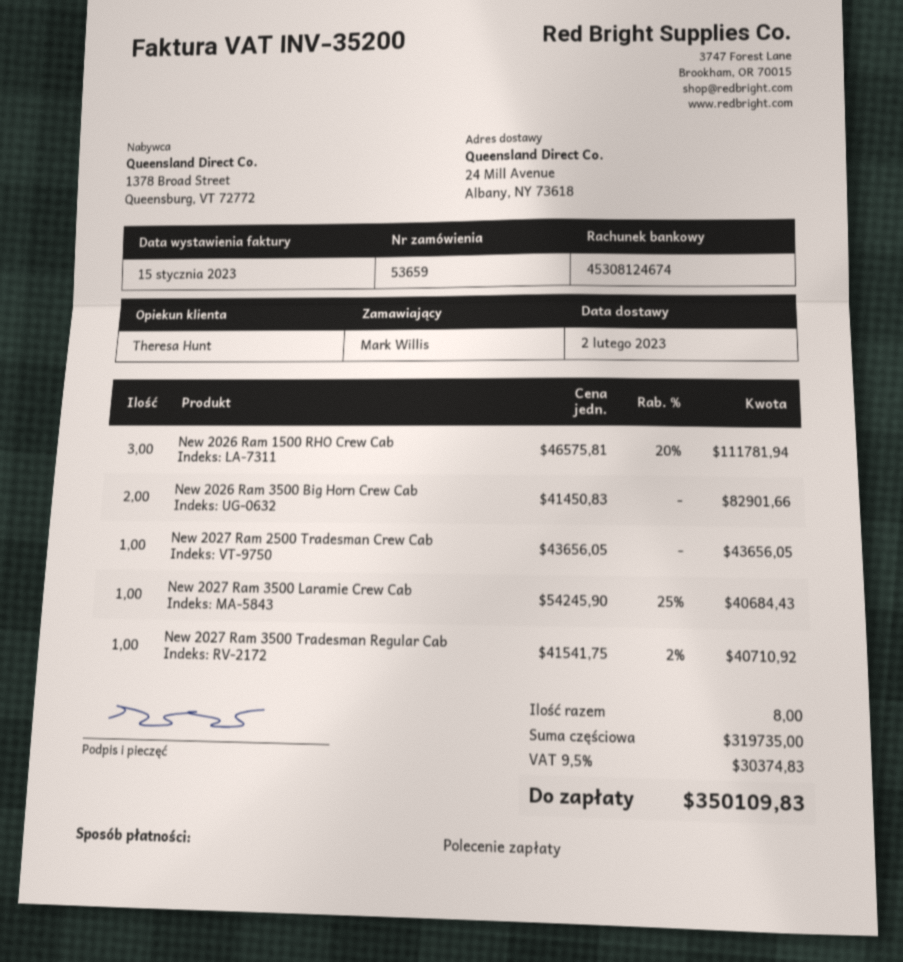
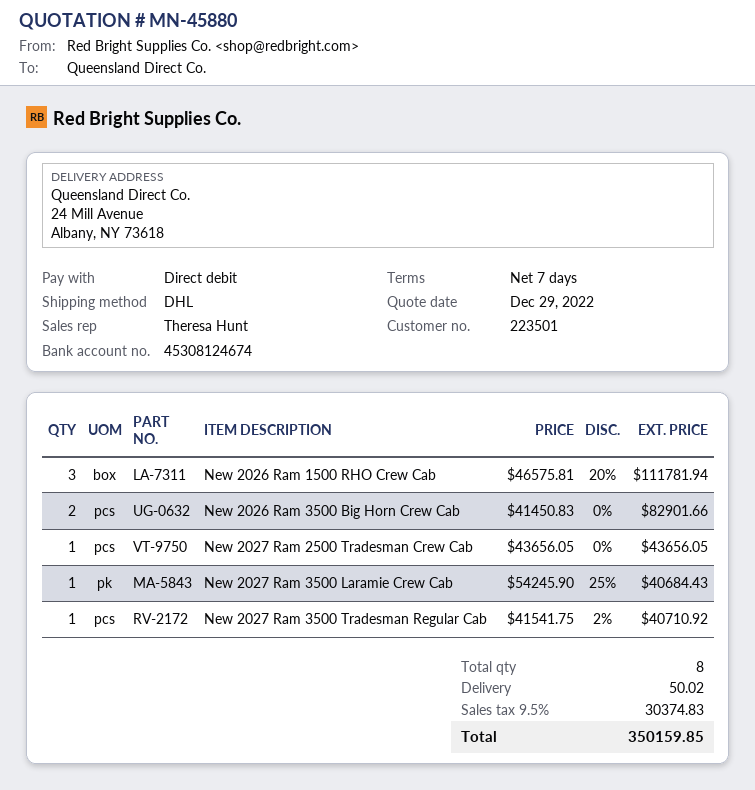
shipping: none -> 50.02
total: 350109.83 -> 350159.85

